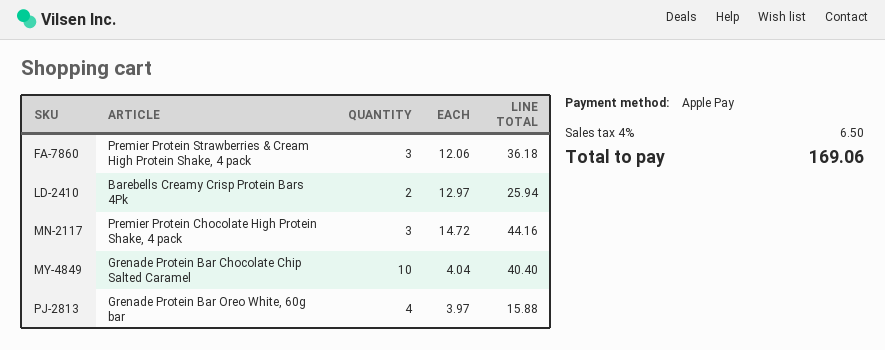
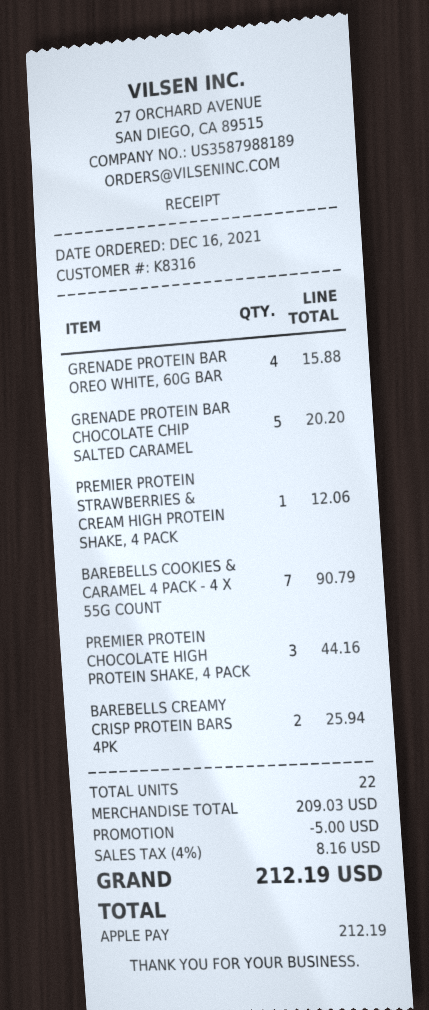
Premier Protein Strawberries & Cream High Protein Shake, 4 pack: 3 for 36.18 -> 1 for 12.06
Grenade Protein Bar Chocolate Chip Salted Caramel: 10 for 40.40 -> 5 for 20.20
BAREBELLS COOKIES & CARAMEL 4 PACK - 4 X 55G COUNT: none -> 7 for 90.79
discount: none -> 5.00
tax: 4% = 6.50 -> 4% = 8.16
total: 169.06 -> 212.19

